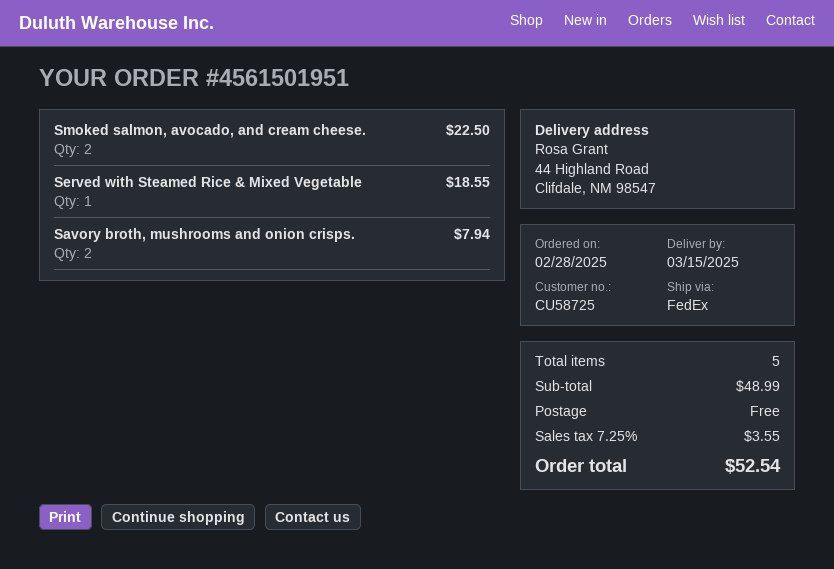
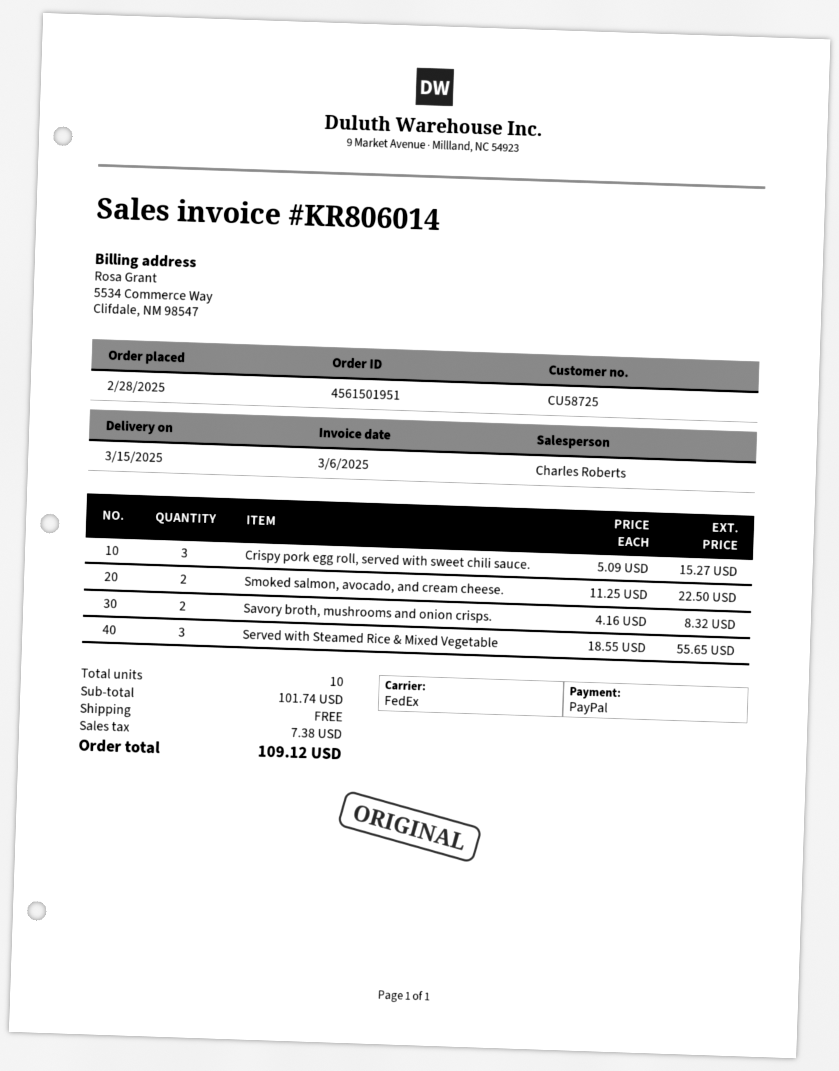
Served with Steamed Rice & Mixed Vegetable: 1 for 18.55 -> 3 for 55.65
Savory broth, mushrooms and onion crisps.: 2 for 7.94 -> 2 for 8.32
Crispy pork egg roll, served with sweet chili sauce.: none -> 3 for 15.27
total quantity: 5 -> 10
subtotal: 48.99 -> 101.74
tax: 3.55 -> 7.38
total: 52.54 -> 109.12

